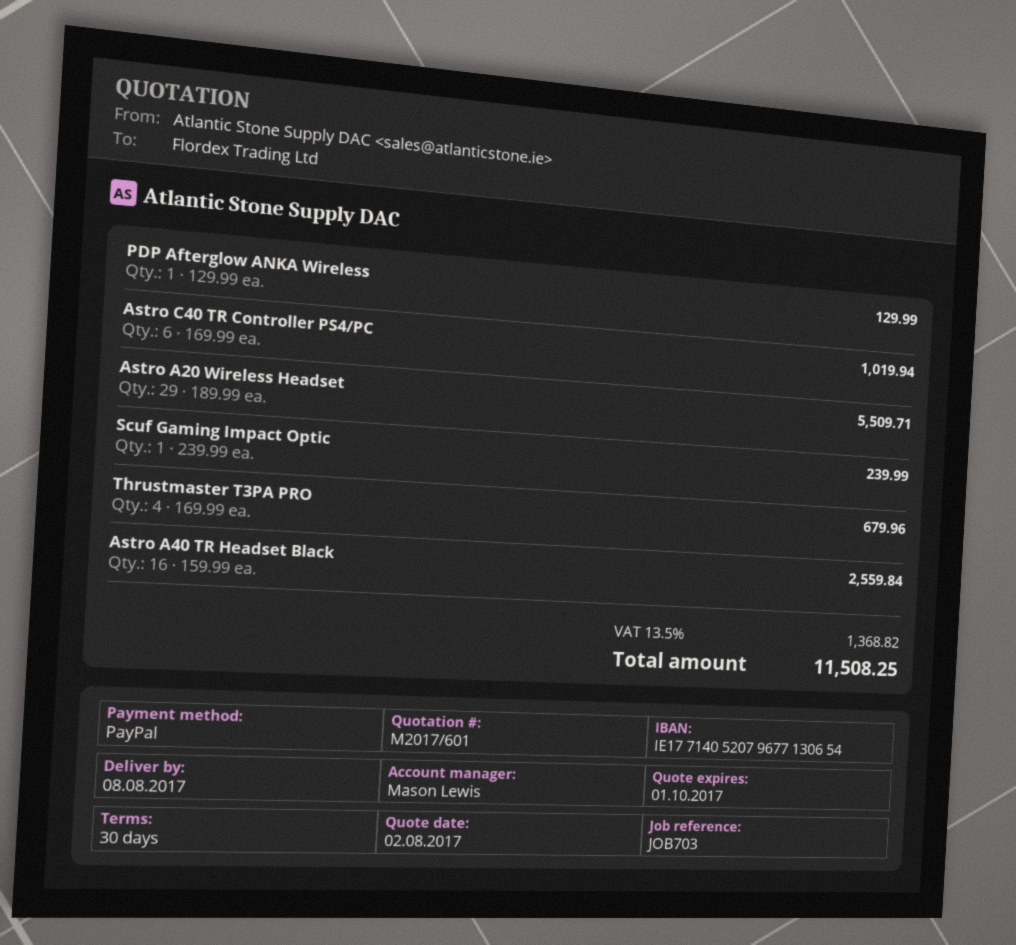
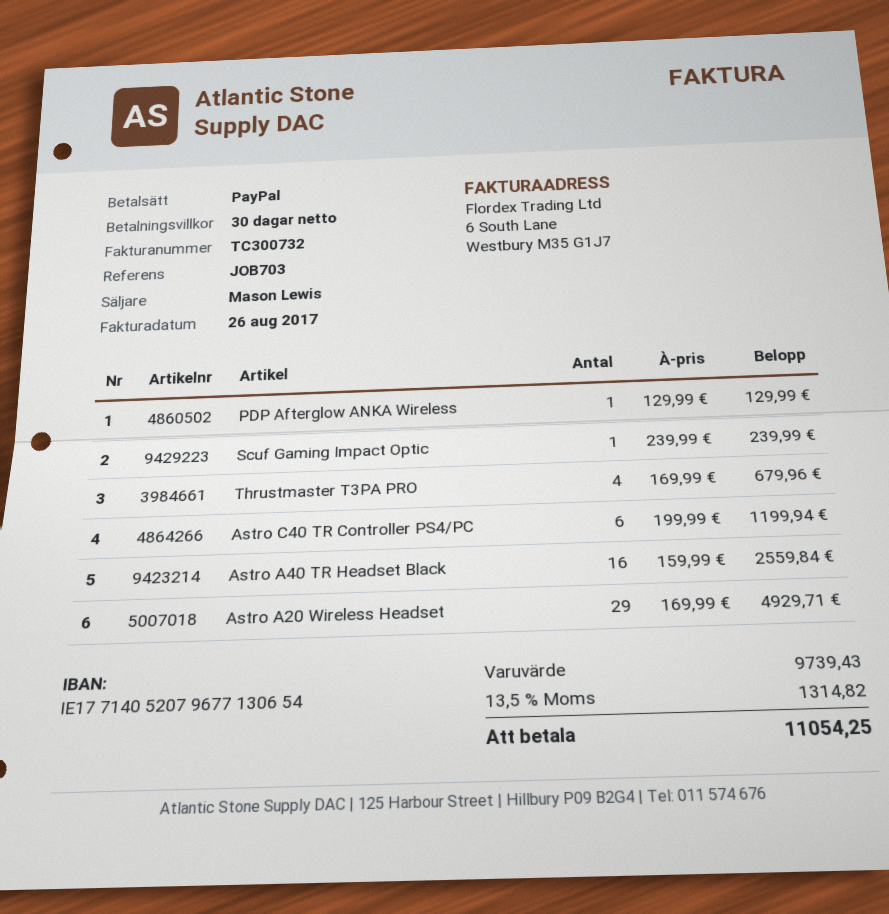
Astro C40 TR Controller PS4/PC: 6 x 169.99 = 1019.94 -> 6 x 199.99 = 1199.94
Astro A20 Wireless Headset: 29 x 189.99 = 5509.71 -> 29 x 169.99 = 4929.71
tax: 13.5% = 1368.82 -> 13.5% = 1314.82
total: 11508.25 -> 11054.25

